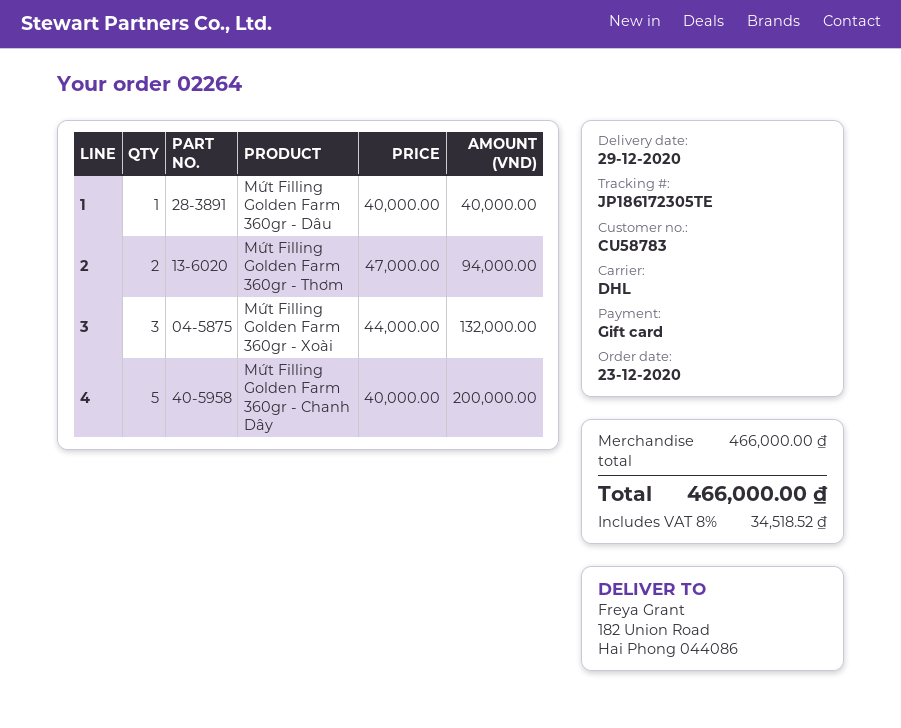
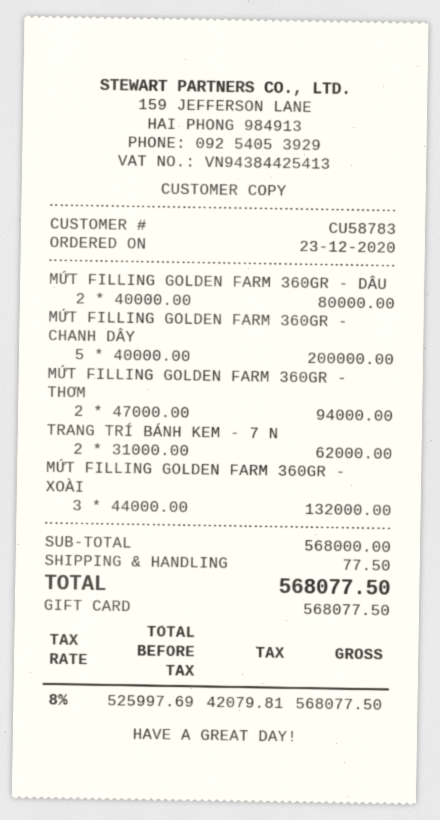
Mứt Filling Golden Farm 360gr - Dâu: 1 x 40000.00 = 40000.00 -> 2 x 40000.00 = 80000.00
TRANG TRÍ BÁNH KEM - 7 N: none -> 2 x 31000.00 = 62000.00
subtotal: 466000.00 -> 568000.00
shipping: none -> 77.50
tax: 8% = 34518.52 -> 8% = 42079.81
total: 466000.00 -> 568077.50

